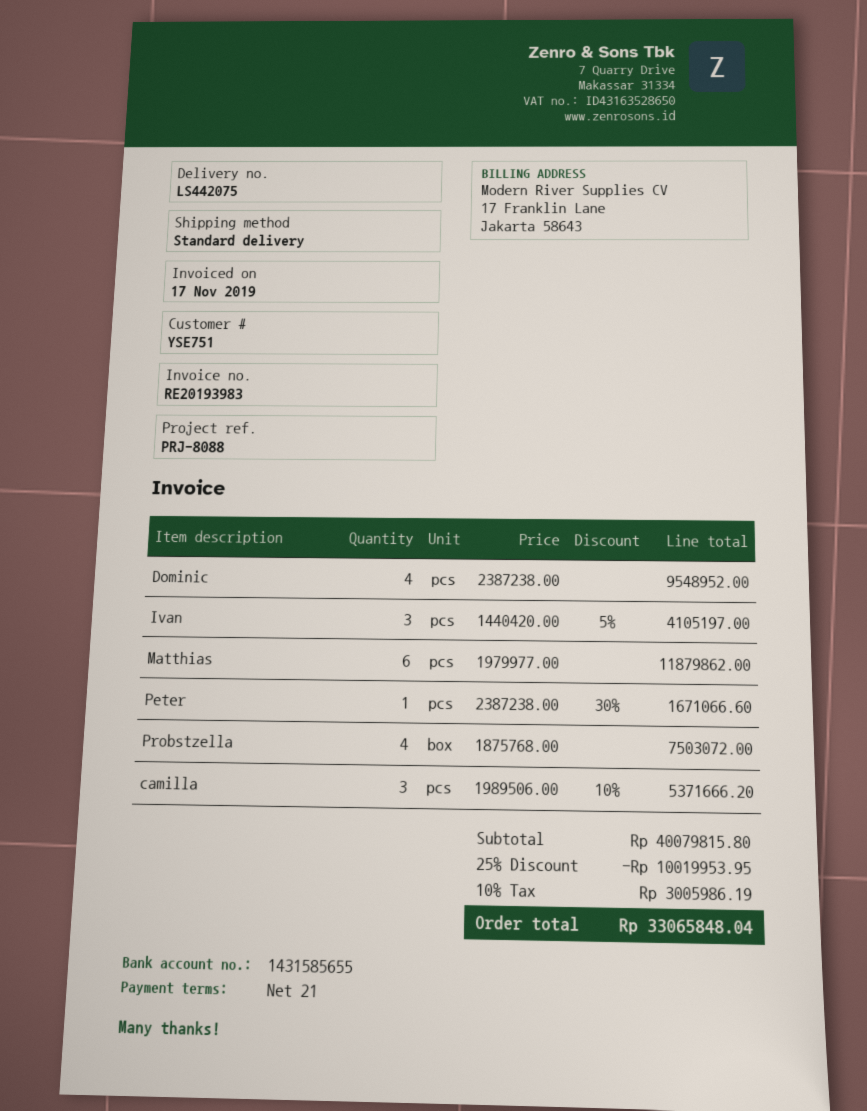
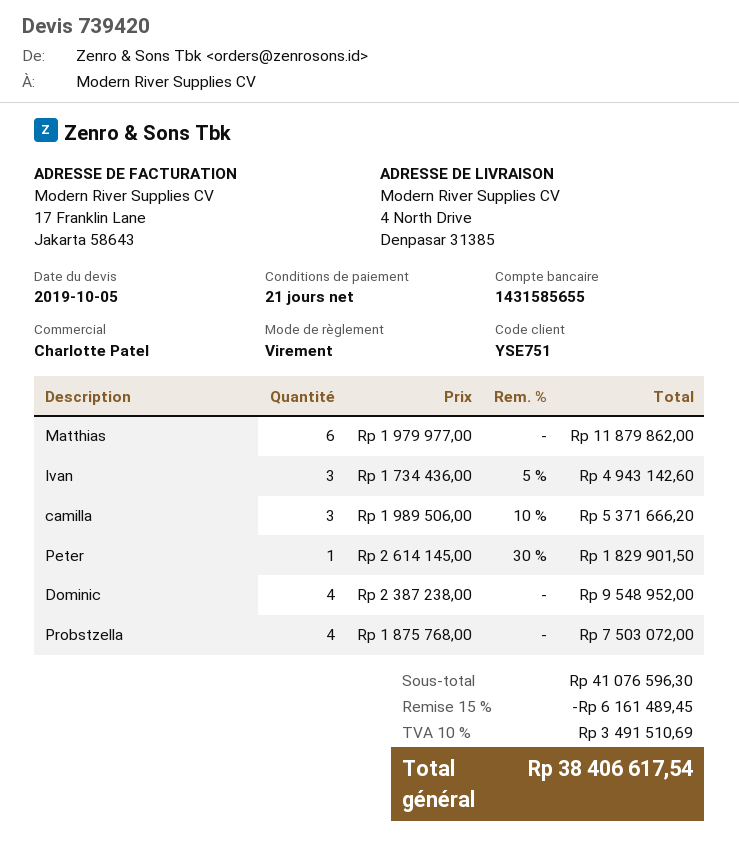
Ivan: 3 x 1440420.00 - 5% = 4105197.00 -> 3 x 1734436.00 - 5% = 4943142.60
Peter: 1 x 2387238.00 - 30% = 1671066.60 -> 1 x 2614145.00 - 30% = 1829901.50
subtotal: 40079815.80 -> 41076596.30
discount: 25% = 10019953.95 -> 15% = 6161489.45
tax: 10% = 3005986.19 -> 10% = 3491510.69
total: 33065848.04 -> 38406617.54

